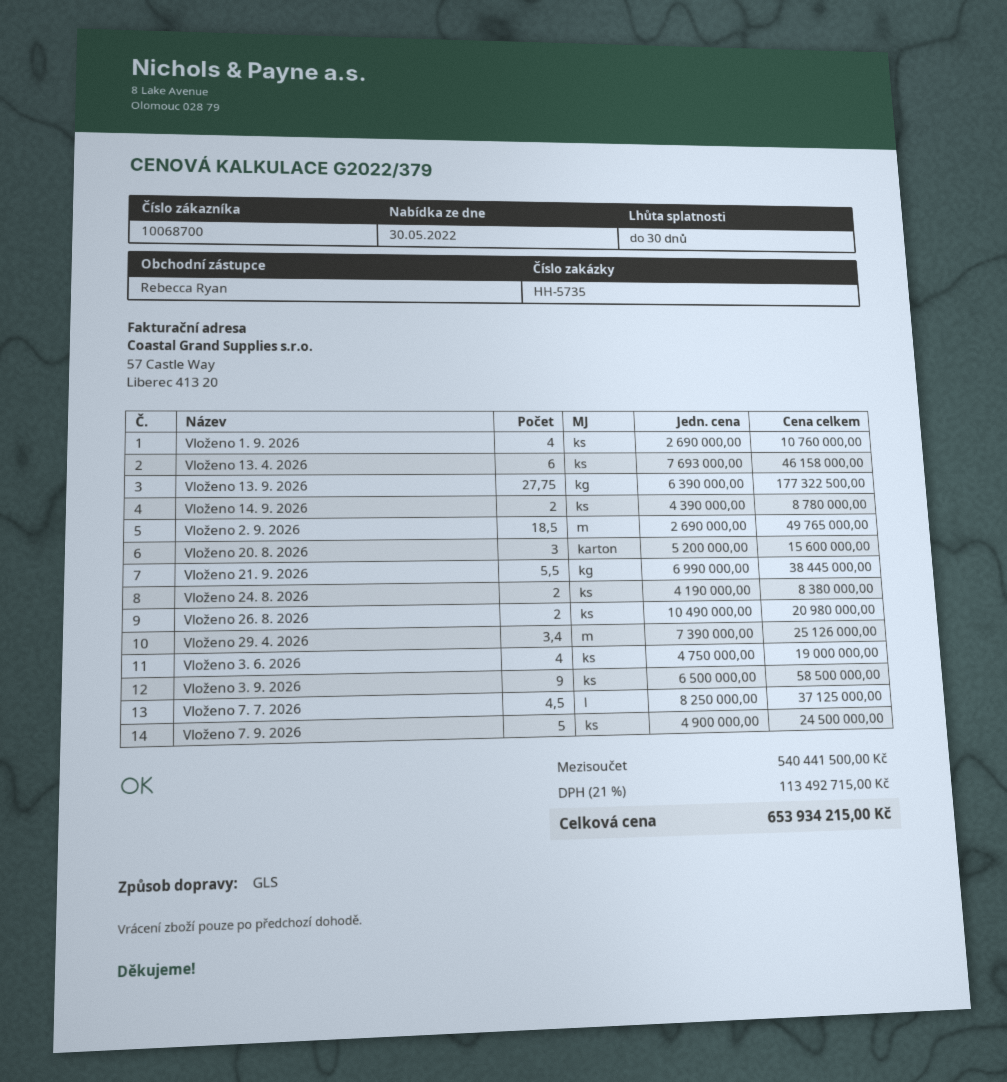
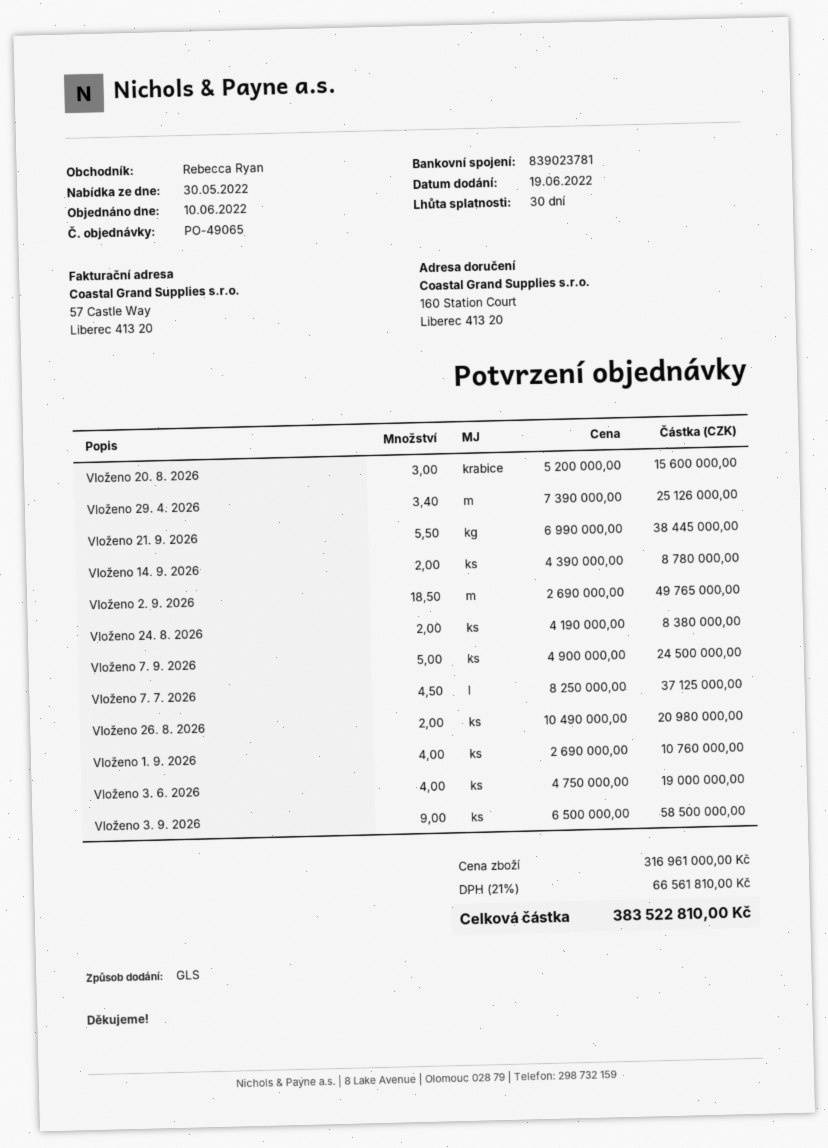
Vloženo 13. 4. 2026: 6 x 7693000.00 = 46158000.00 -> none
Vloženo 13. 9. 2026: 27.75 x 6390000.00 = 177322500.00 -> none
subtotal: 540441500.00 -> 316961000.00
tax: 21% = 113492715.00 -> 21% = 66561810.00
total: 653934215.00 -> 383522810.00

